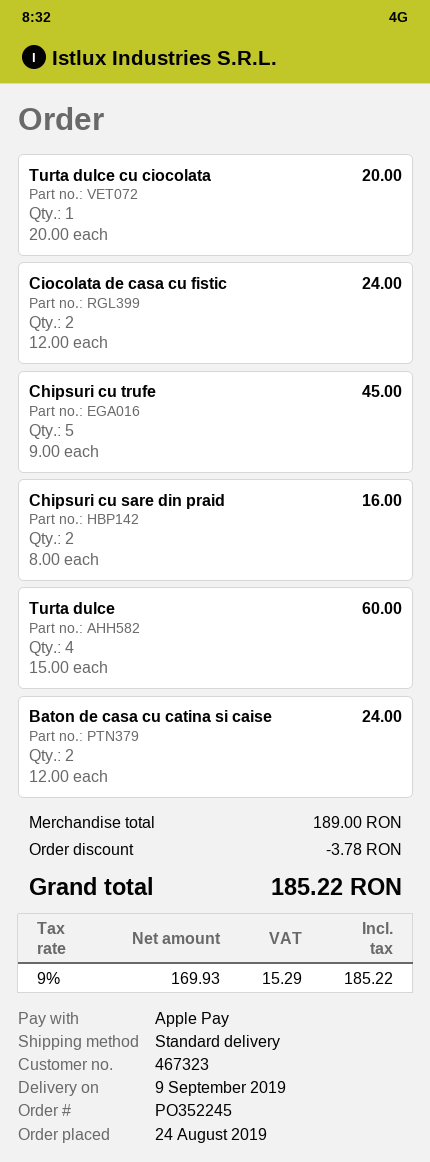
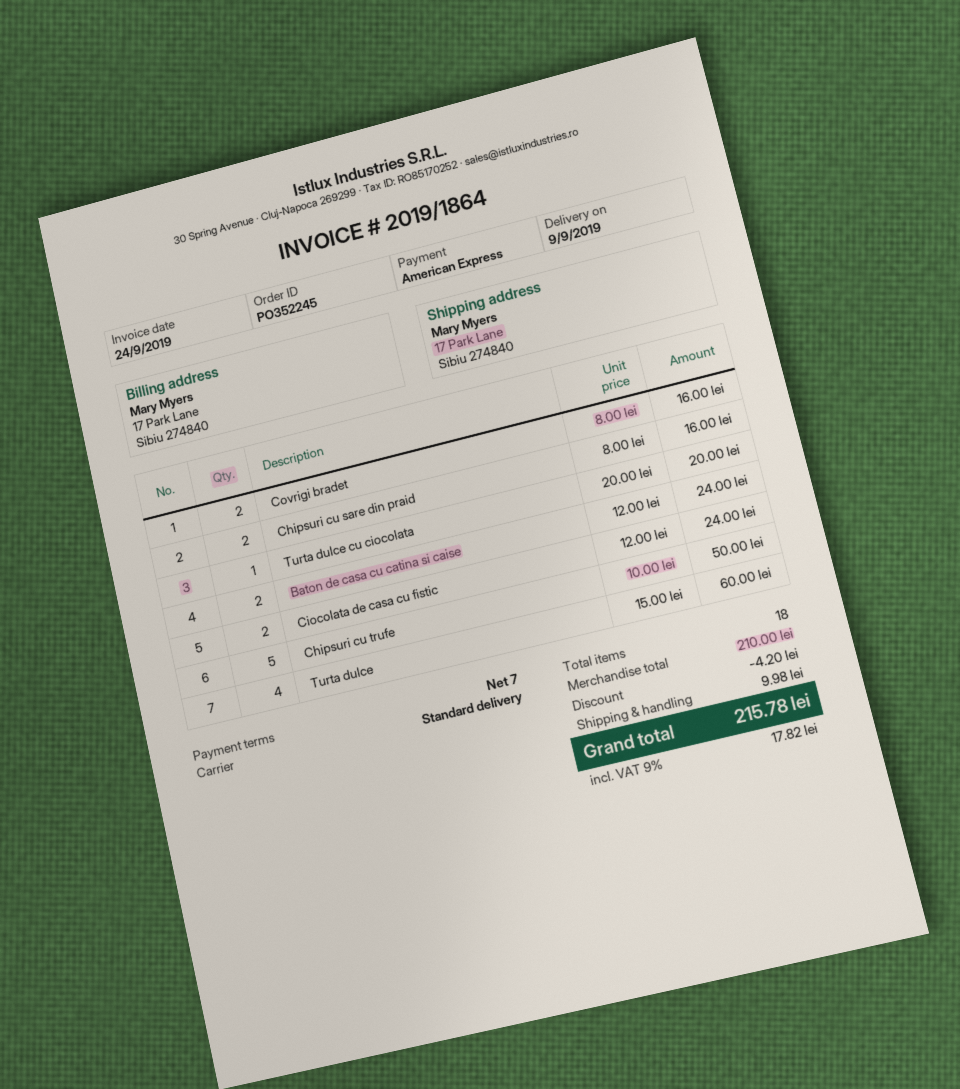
payment method: Apple Pay -> American Express
Chipsuri cu trufe: 5 x 9.00 = 45.00 -> 5 x 10.00 = 50.00
Covrigi bradet: none -> 2 x 8.00 = 16.00
subtotal: 189.00 -> 210.00
discount: 3.78 -> 4.20
shipping: none -> 9.98
tax: 9% = 15.29 -> 9% = 17.82
total: 185.22 -> 215.78

